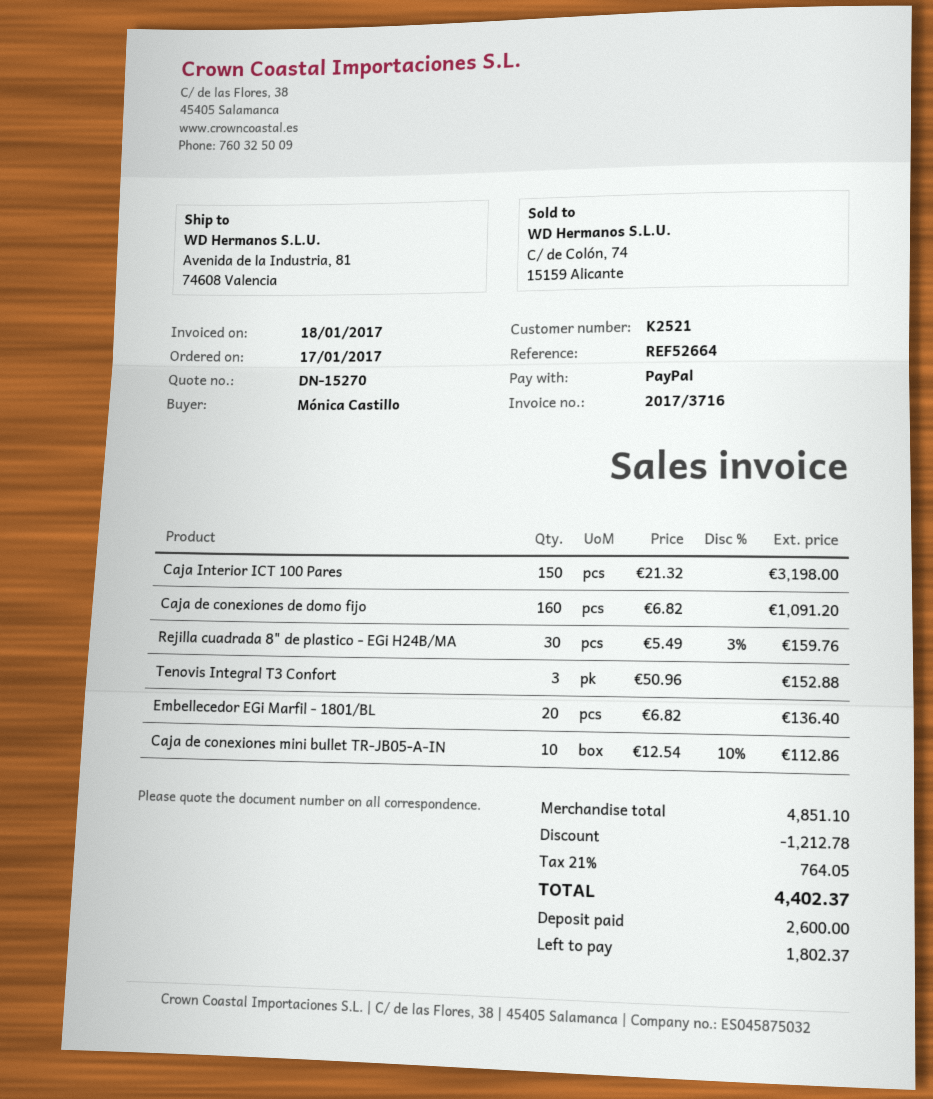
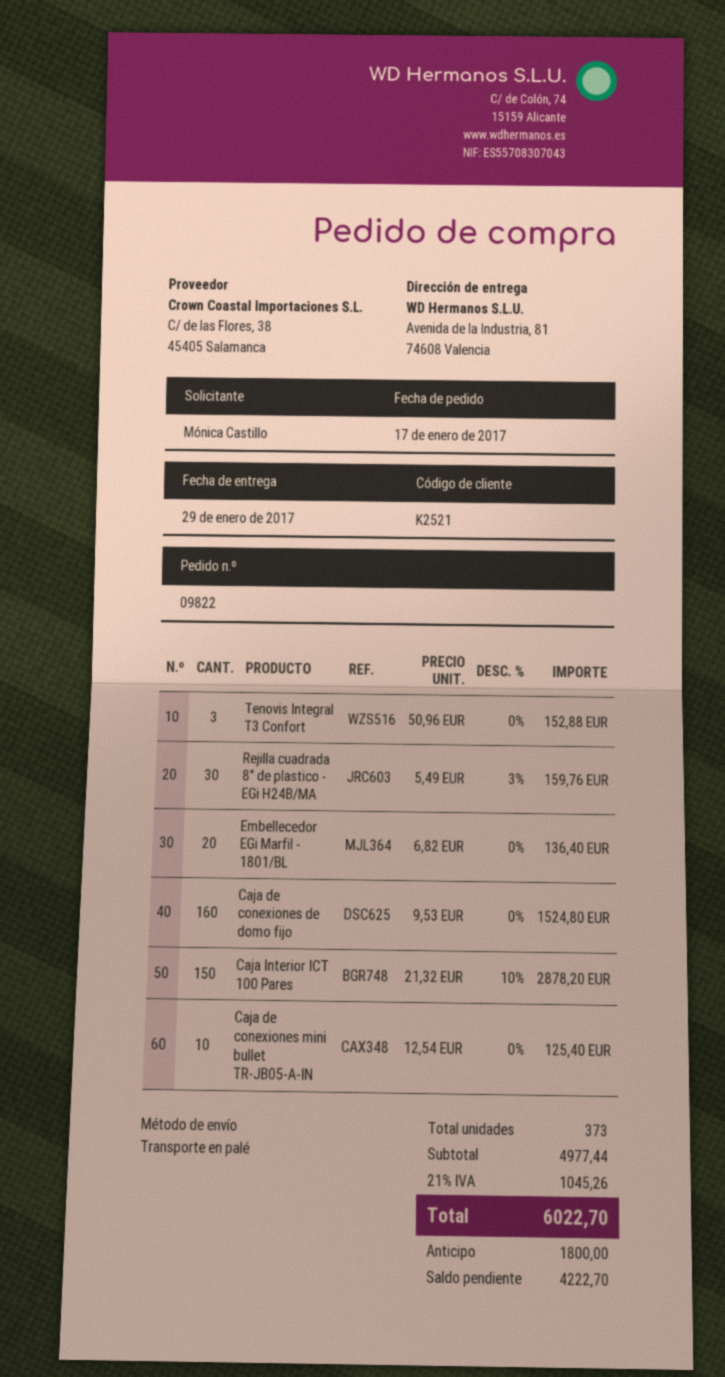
Caja Interior ICT 100 Pares: 150 x 21.32 = 3198.00 -> 150 x 21.32 - 10% = 2878.20
Caja de conexiones de domo fijo: 160 x 6.82 = 1091.20 -> 160 x 9.53 = 1524.80
Caja de conexiones mini bullet TR-JB05-A-IN: 10 x 12.54 - 10% = 112.86 -> 10 x 12.54 = 125.40
subtotal: 4851.10 -> 4977.44
discount: 1212.78 -> none
tax: 21% = 764.05 -> 21% = 1045.26
total: 4402.37 -> 6022.70
deposit: 2600.00 -> 1800.00
balance: 1802.37 -> 4222.70

